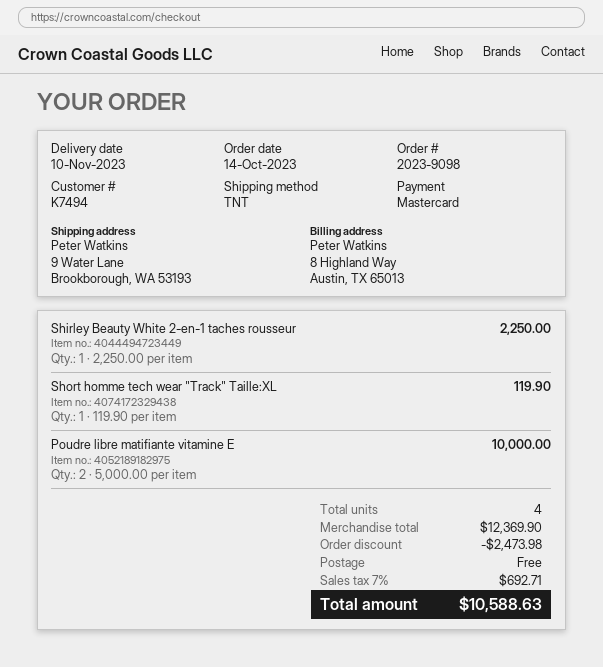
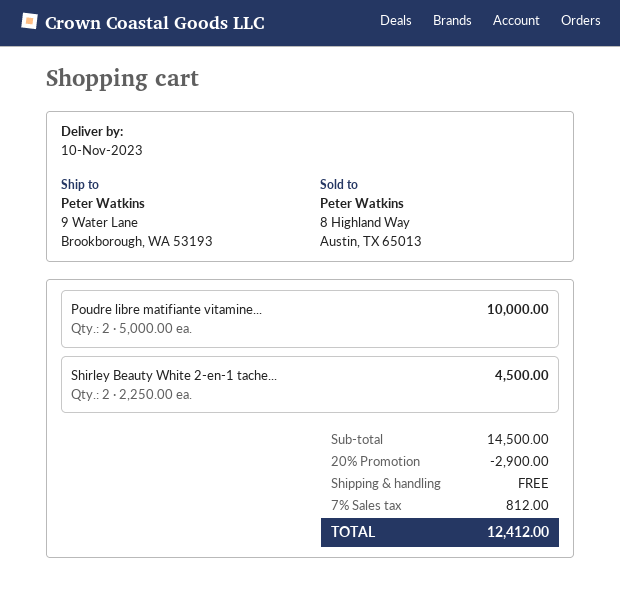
Shirley Beauty White 2-en-1 taches rousseur: 1 x 2250.00 = 2250.00 -> 2 x 2250.00 = 4500.00
Short homme tech wear "Track" Taille:XL: 1 x 119.90 = 119.90 -> none
subtotal: 12369.90 -> 14500.00
discount: 2473.98 -> 2900.00
tax: 7% = 692.71 -> 7% = 812.00
total: 10588.63 -> 12412.00

